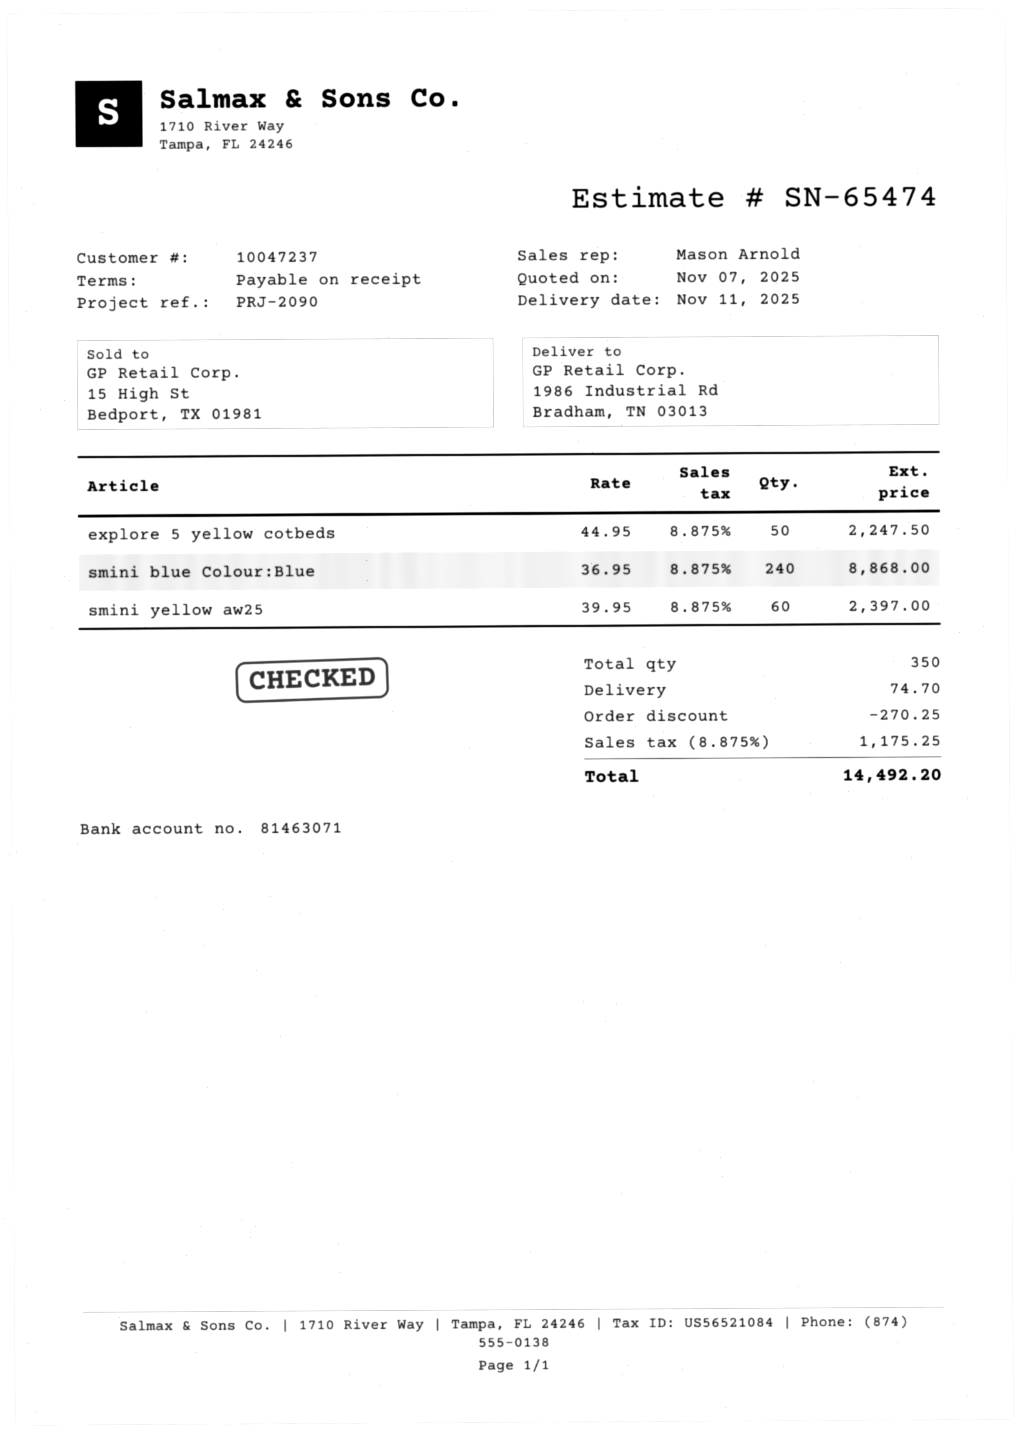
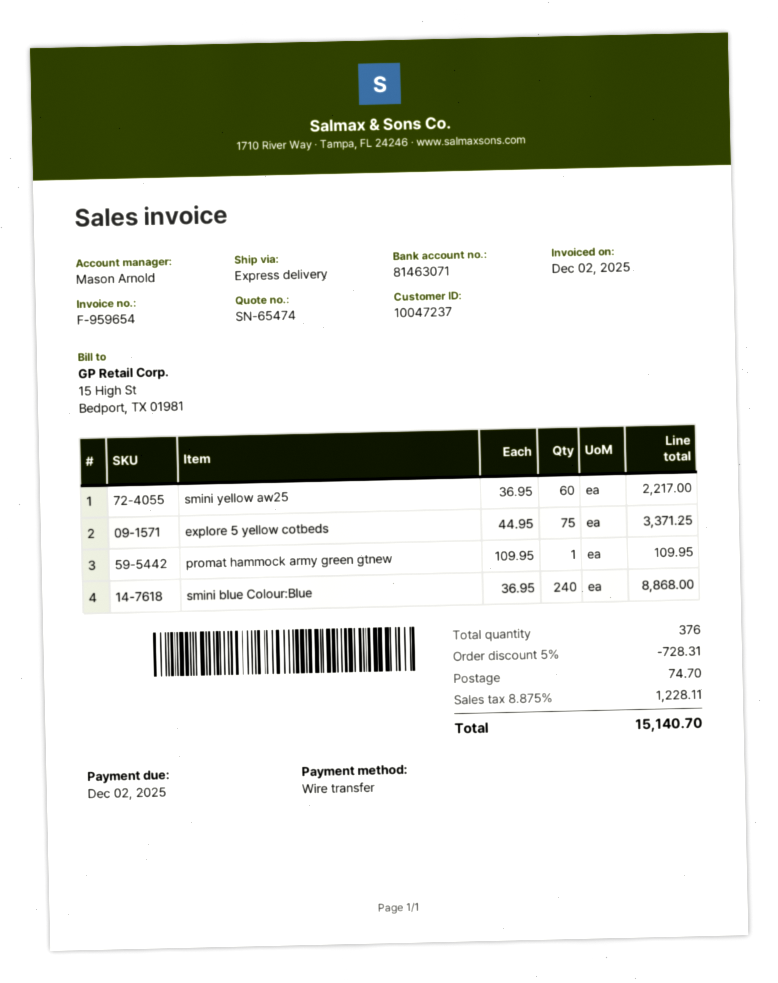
explore 5 yellow cotbeds: 50 x 44.95 = 2247.50 -> 75 x 44.95 = 3371.25
smini yellow aw25: 60 x 39.95 = 2397.00 -> 60 x 36.95 = 2217.00
promat hammock army green gtnew: none -> 1 x 109.95 = 109.95
total quantity: 350 -> 376
discount: 270.25 -> 728.31
tax: 8.875% = 1175.25 -> 8.875% = 1228.11
total: 14492.20 -> 15140.70

